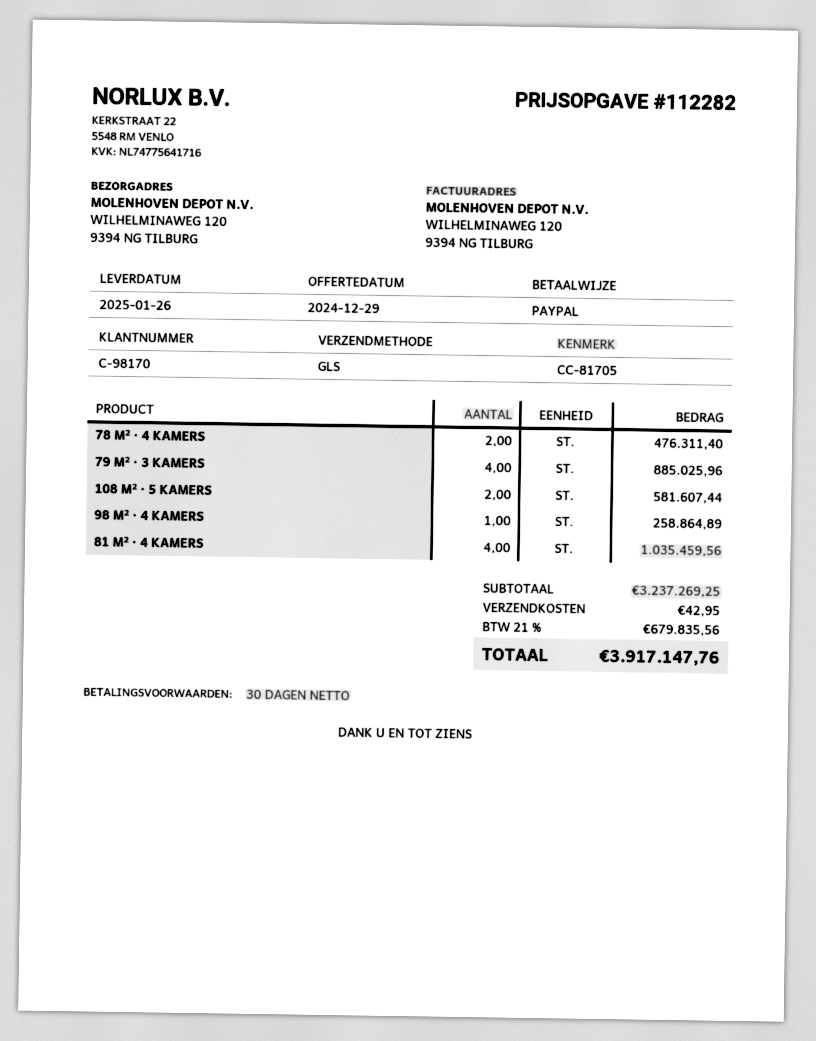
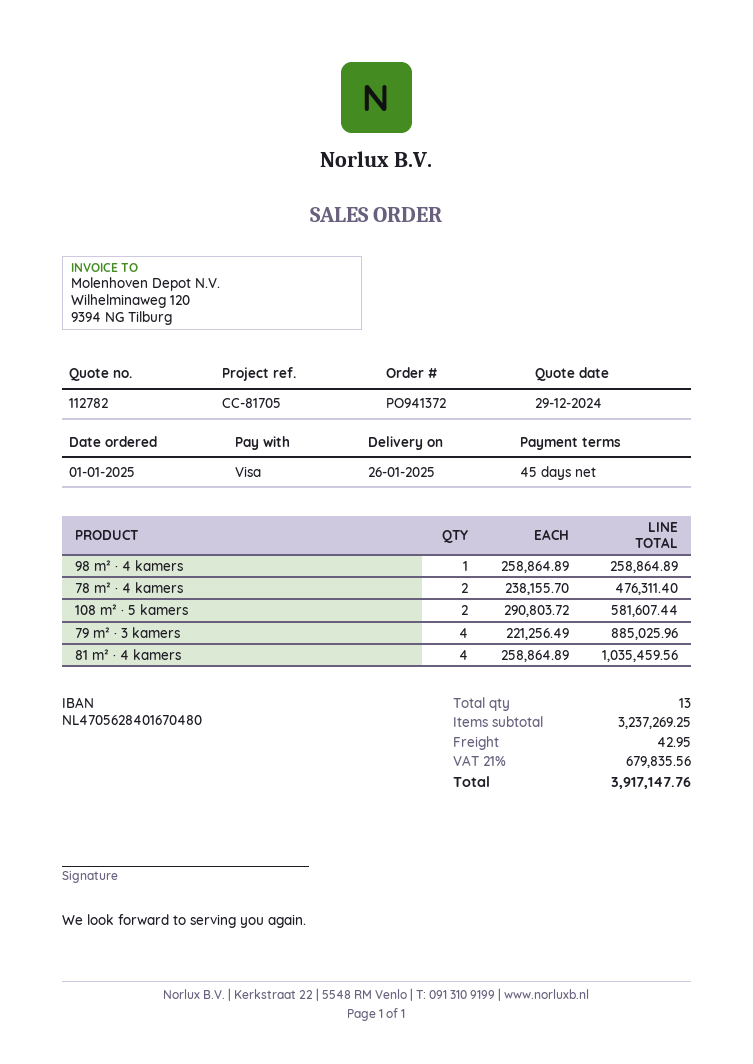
quote number: 112282 -> 112782
payment terms: 30 days -> 45 days
payment method: PayPal -> Visa

